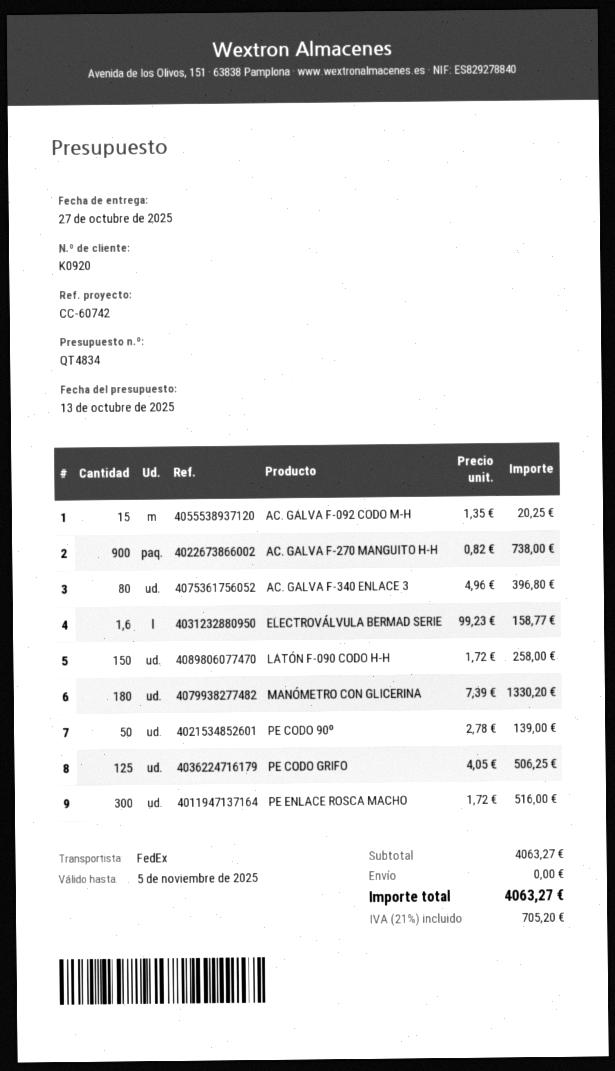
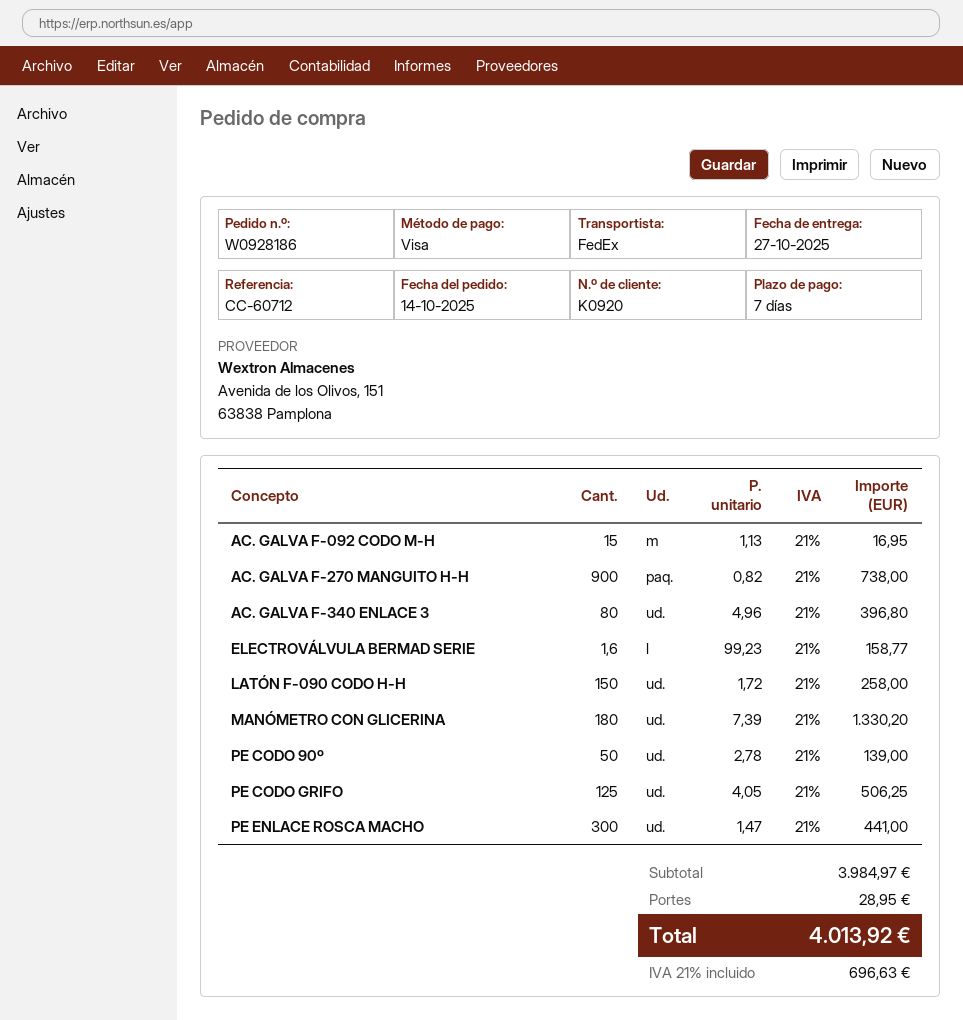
reference: CC-60742 -> CC-60712
AC. GALVA F-092 CODO M-H: 15 x 1.35 = 20.25 -> 15 x 1.13 = 16.95
PE ENLACE ROSCA MACHO: 300 x 1.72 = 516.00 -> 300 x 1.47 = 441.00
subtotal: 4063.27 -> 3984.97
shipping: 0.00 -> 28.95
tax: 21% = 705.20 -> 21% = 696.63
total: 4063.27 -> 4013.92

